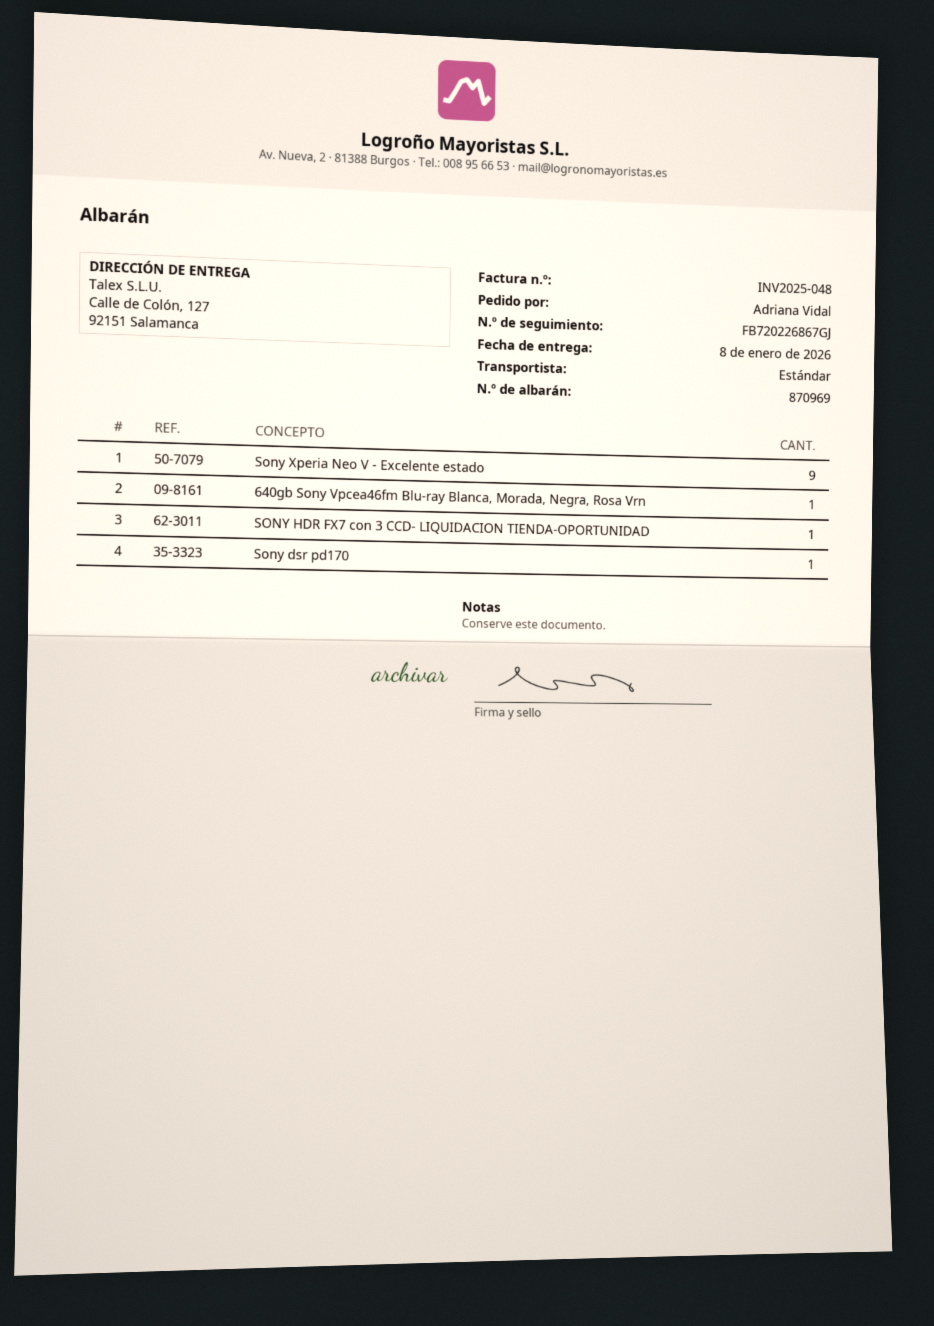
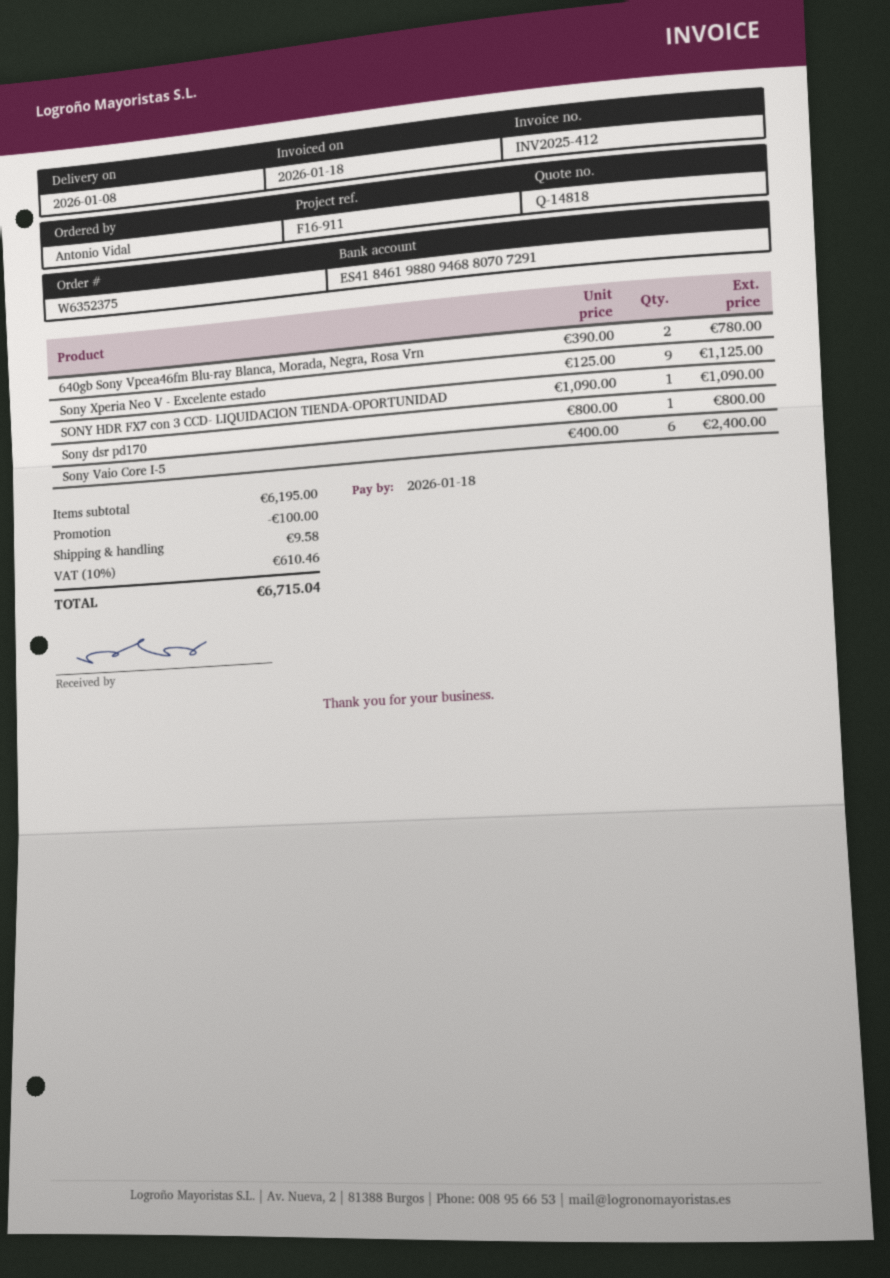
invoice number: INV2025-048 -> INV2025-412
ordered by: Adriana Vidal -> Antonio Vidal
640gb Sony Vpcea46fm Blu-ray Blanca, Morada, Negra, Rosa Vrn: 1 -> 2
Sony Vaio Core I-5: none -> 6

